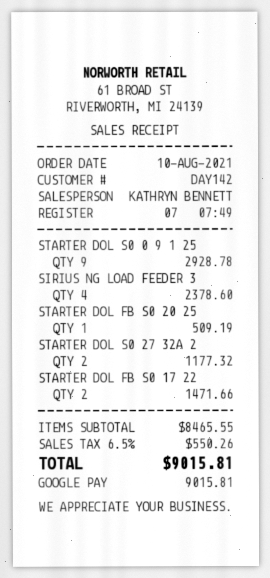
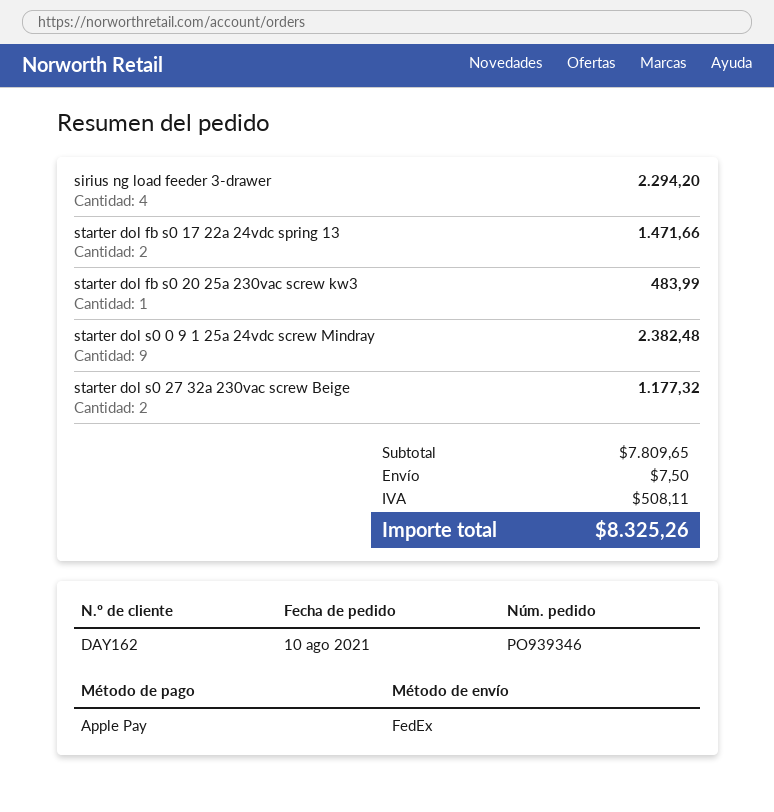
customer number: DAY142 -> DAY162
payment method: Google Pay -> Apple Pay
STARTER DOL S0 0 9 1 25: 9 for 2928.78 -> 9 for 2382.48
SIRIUS NG LOAD FEEDER 3: 4 for 2378.60 -> 4 for 2294.20
STARTER DOL FB S0 20 25: 1 for 509.19 -> 1 for 483.99
subtotal: 8465.55 -> 7809.65
shipping: none -> 7.50
tax: 550.26 -> 508.11
total: 9015.81 -> 8325.26

